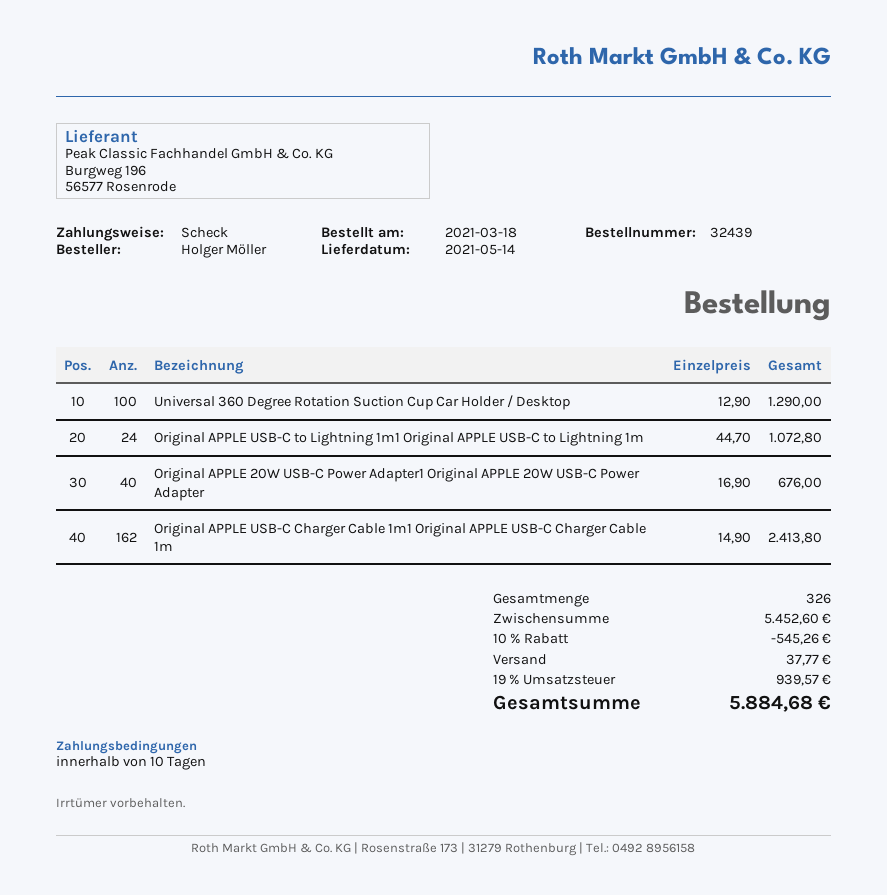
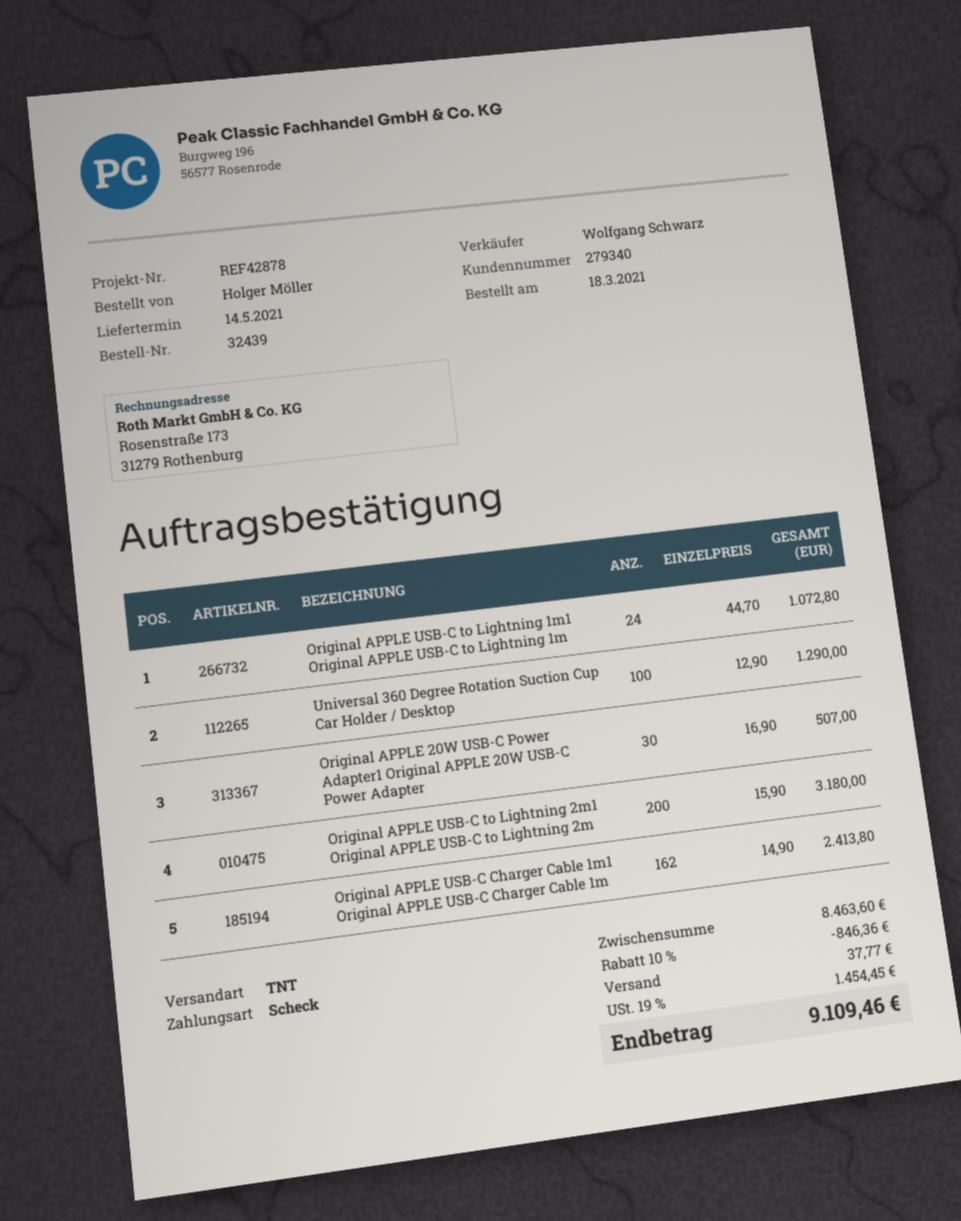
Original APPLE 20W USB-C Power Adapter1 Original APPLE 20W USB-C Power Adapter: 40 x 16.90 = 676.00 -> 30 x 16.90 = 507.00
Original APPLE USB-C to Lightning 2m1 Original APPLE USB-C to Lightning 2m: none -> 200 x 15.90 = 3180.00
subtotal: 5452.60 -> 8463.60
discount: 10% = 545.26 -> 10% = 846.36
tax: 19% = 939.57 -> 19% = 1454.45
total: 5884.68 -> 9109.46

